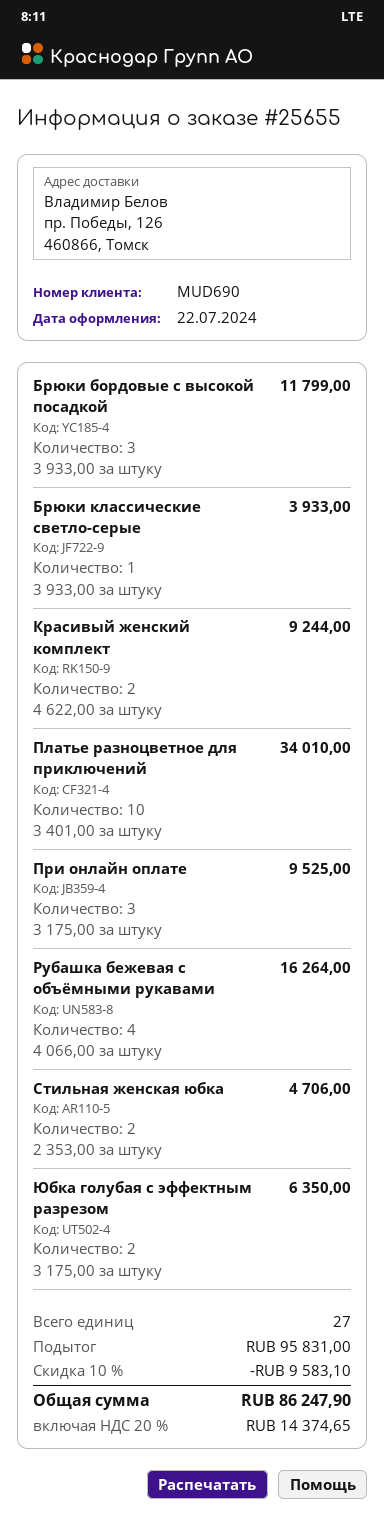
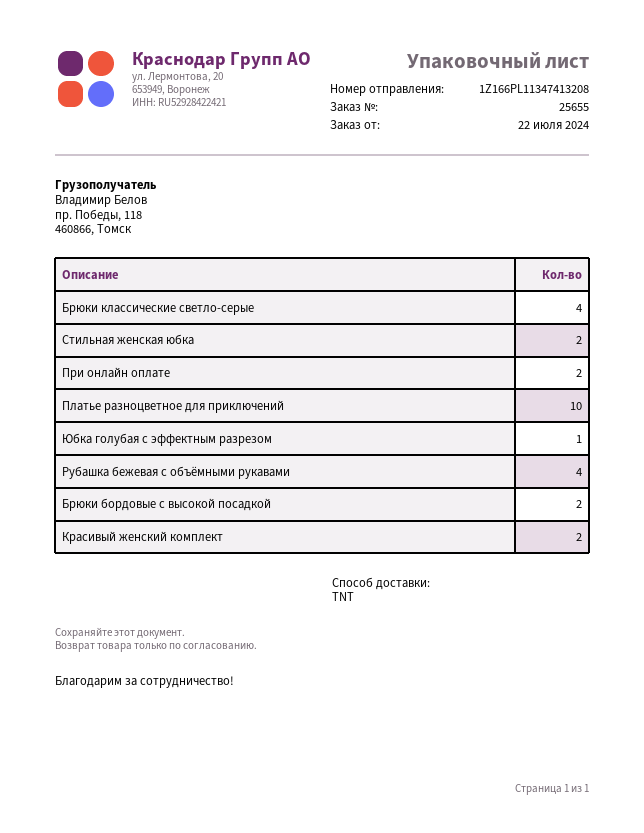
ship to: пр. Победы, 126, 460866, Томск -> пр. Победы, 118, 460866, Томск
Брюки бордовые с высокой посадкой: 3 -> 2
Брюки классические светло-серые: 1 -> 4
При онлайн оплате: 3 -> 2
Юбка голубая с эффектным разрезом: 2 -> 1

